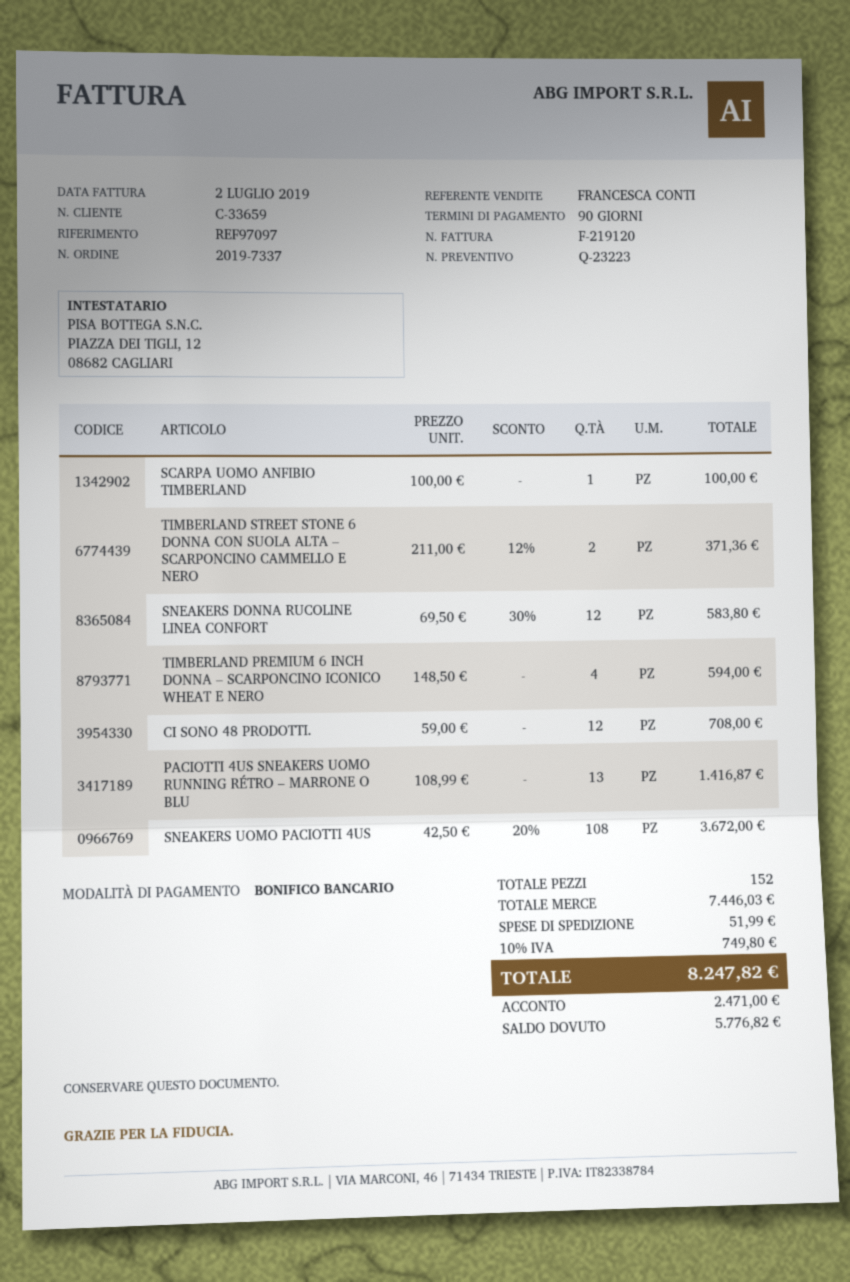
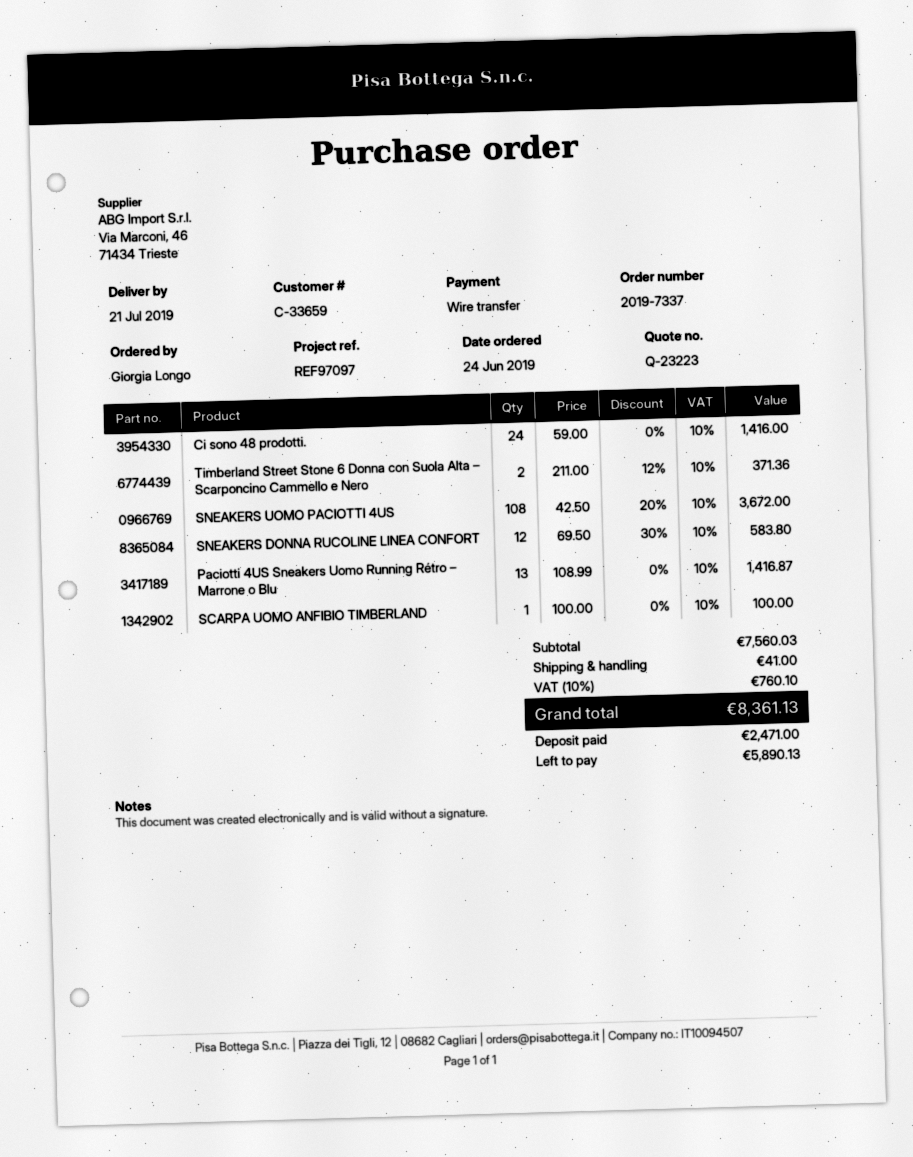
TIMBERLAND PREMIUM 6 INCH DONNA – SCARPONCINO ICONICO WHEAT E NERO: 4 x 148.50 = 594.00 -> none
CI SONO 48 PRODOTTI.: 12 x 59.00 = 708.00 -> 24 x 59.00 = 1416.00
subtotal: 7446.03 -> 7560.03
shipping: 51.99 -> 41.00
tax: 10% = 749.80 -> 10% = 760.10
total: 8247.82 -> 8361.13
balance: 5776.82 -> 5890.13

